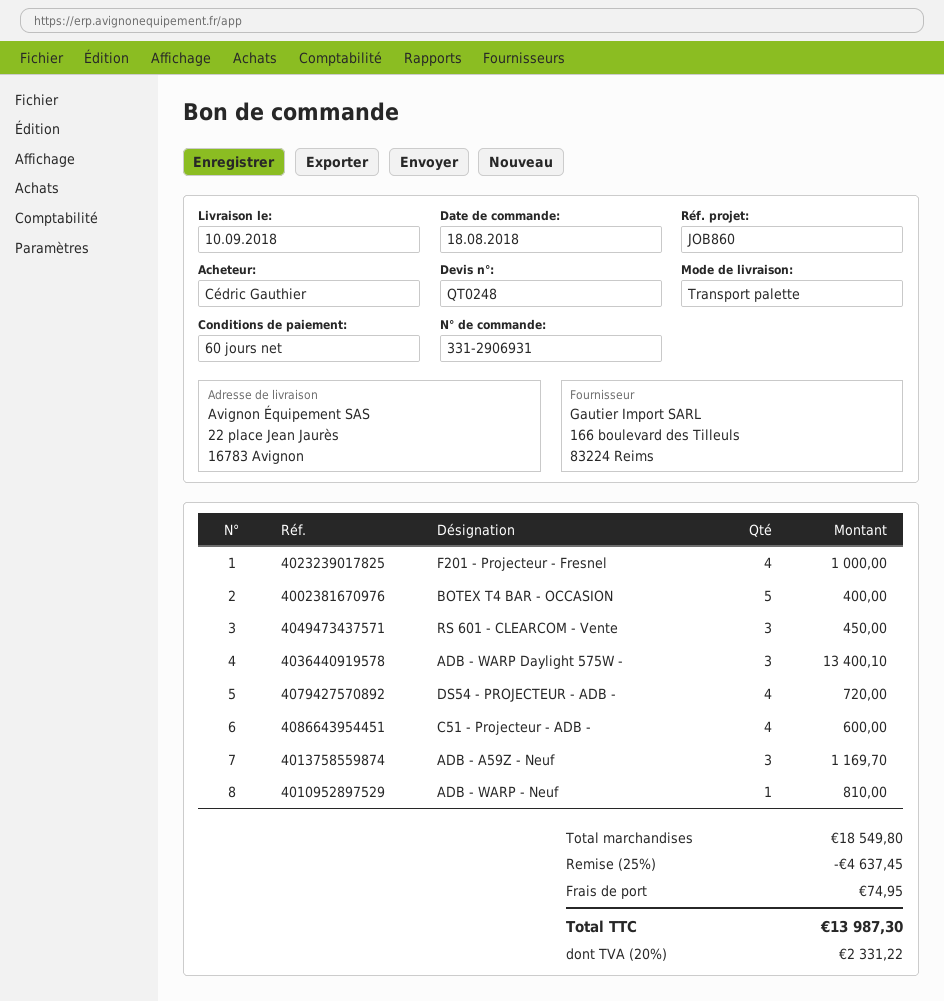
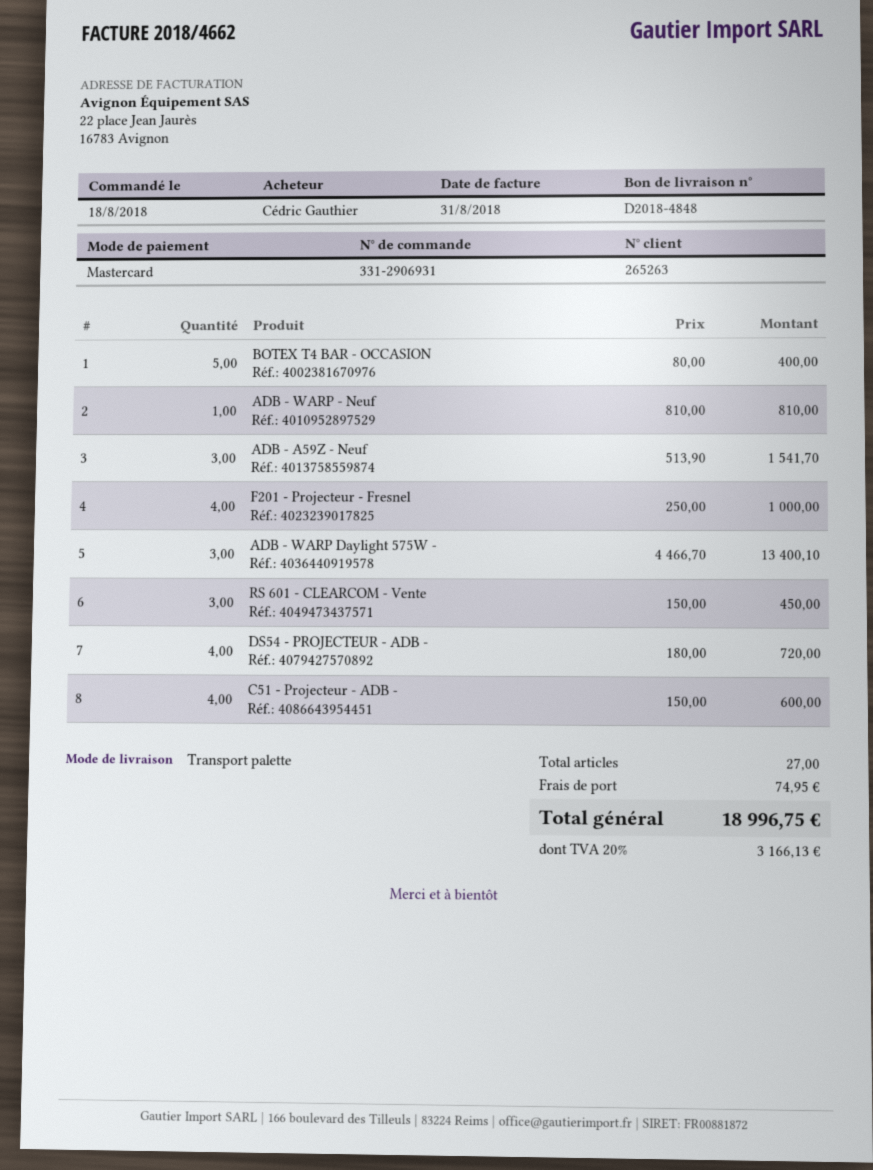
ADB - A59Z - Neuf: 3 for 1169.70 -> 3 for 1541.70
discount: 25% = 4637.45 -> none
tax: 20% = 2331.22 -> 20% = 3166.13
total: 13987.30 -> 18996.75

